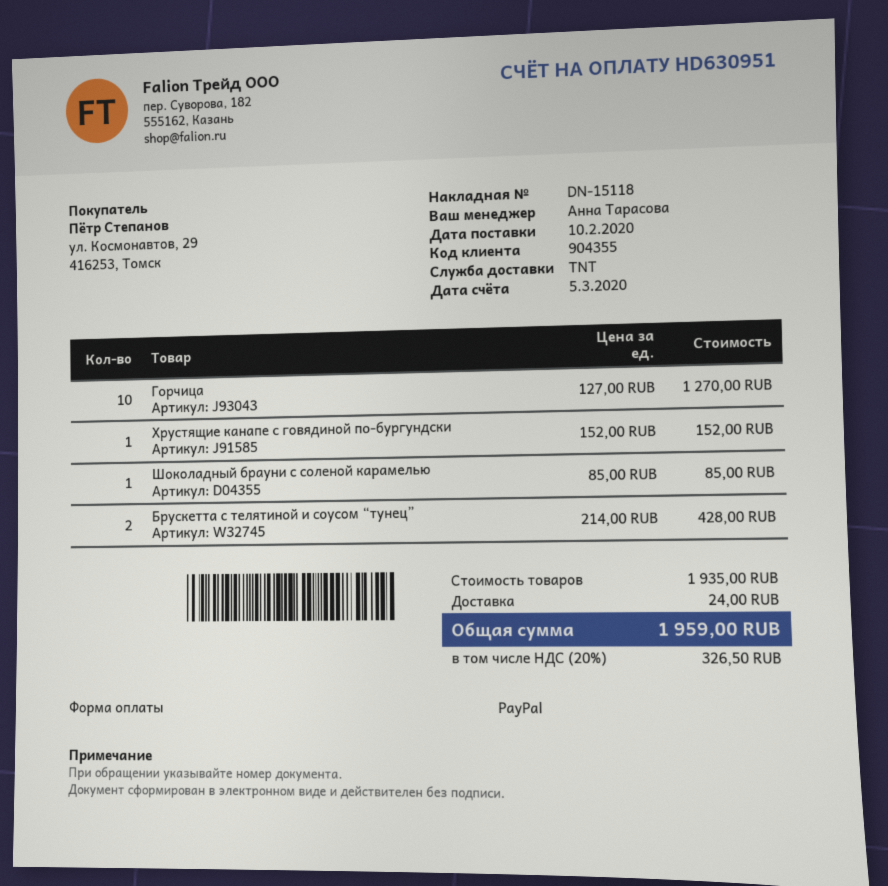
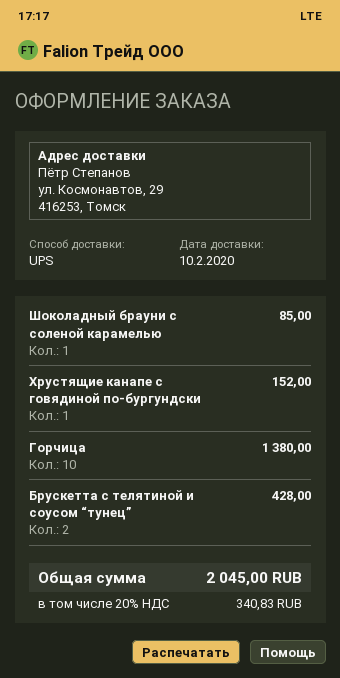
shipping method: TNT -> UPS
Горчица: 10 for 1270.00 -> 10 for 1380.00
shipping: 24.00 -> none
tax: 20% = 326.50 -> 20% = 340.83
total: 1959.00 -> 2045.00

